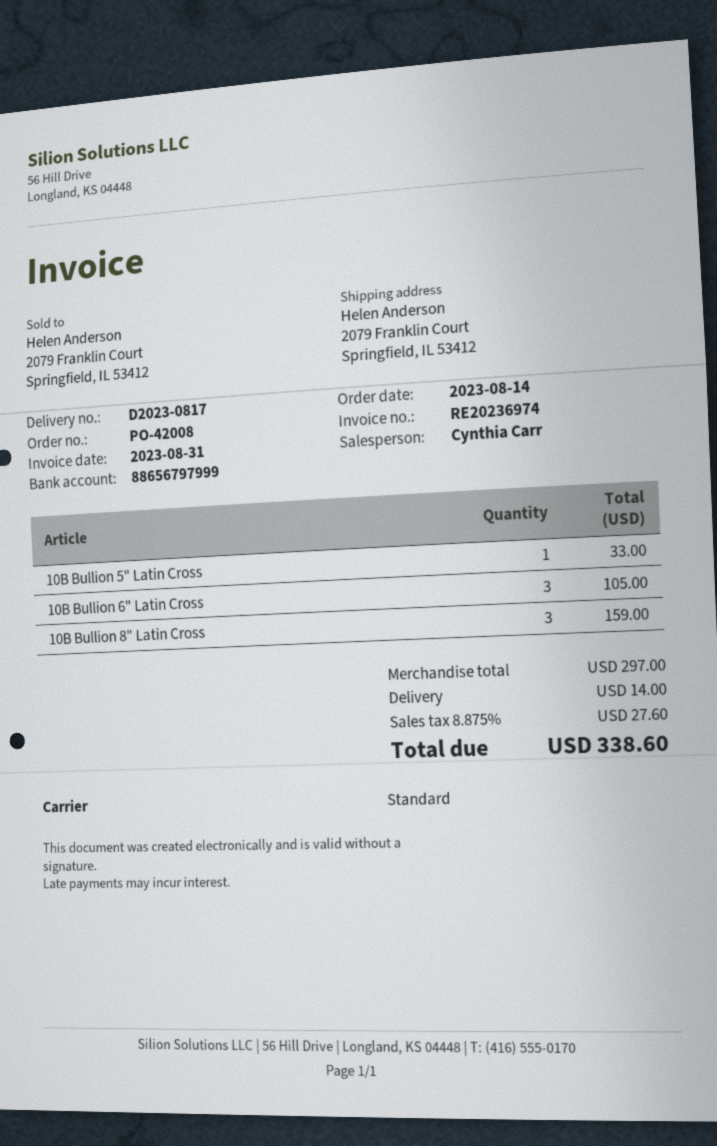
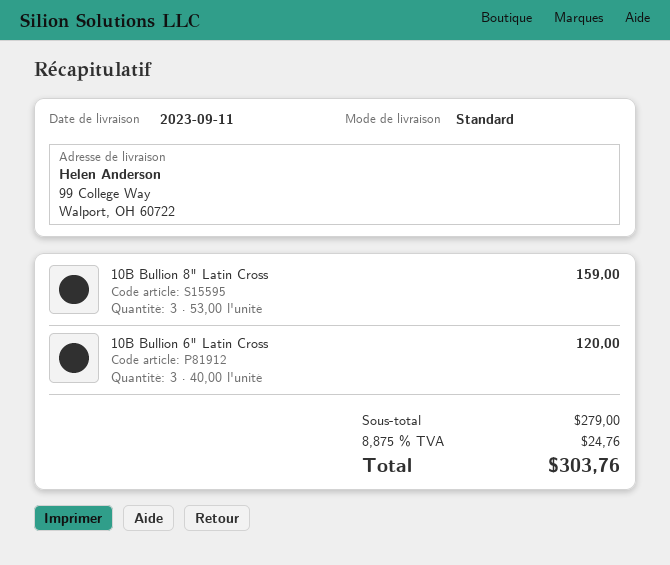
ship to: 2079 Franklin Court, Springfield, IL 53412 -> 99 College Way, Walport, OH 60722
10B Bullion 5" Latin Cross: 1 for 33.00 -> none
10B Bullion 6" Latin Cross: 3 for 105.00 -> 3 for 120.00
subtotal: 297.00 -> 279.00
shipping: 14.00 -> none
tax: 8.875% = 27.60 -> 8.875% = 24.76
total: 338.60 -> 303.76

